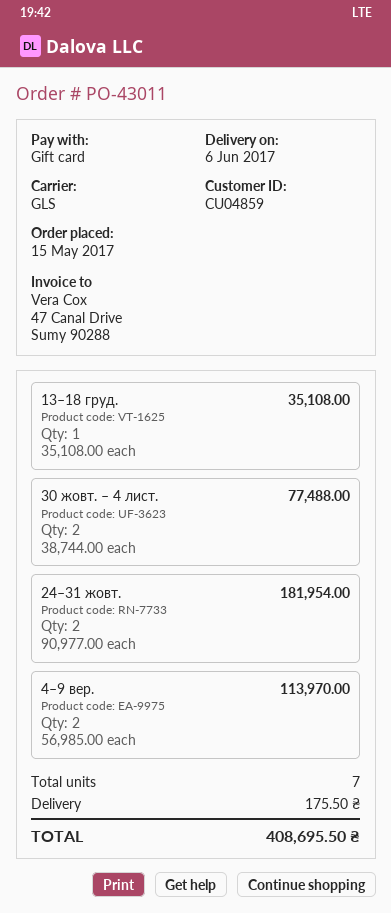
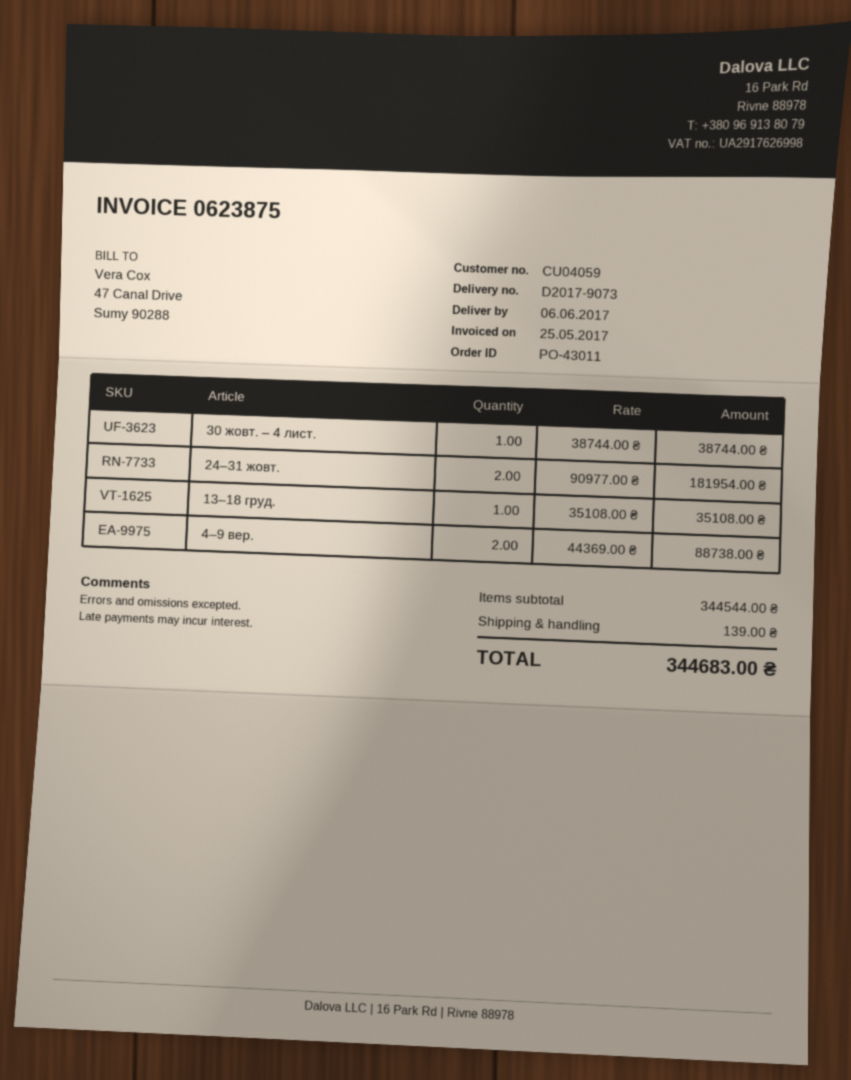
customer number: CU04859 -> CU04059
30 жовт. – 4 лист.: 2 x 38744.00 = 77488.00 -> 1 x 38744.00 = 38744.00
4–9 вер.: 2 x 56985.00 = 113970.00 -> 2 x 44369.00 = 88738.00
shipping: 175.50 -> 139.00
total: 408695.50 -> 344683.00

